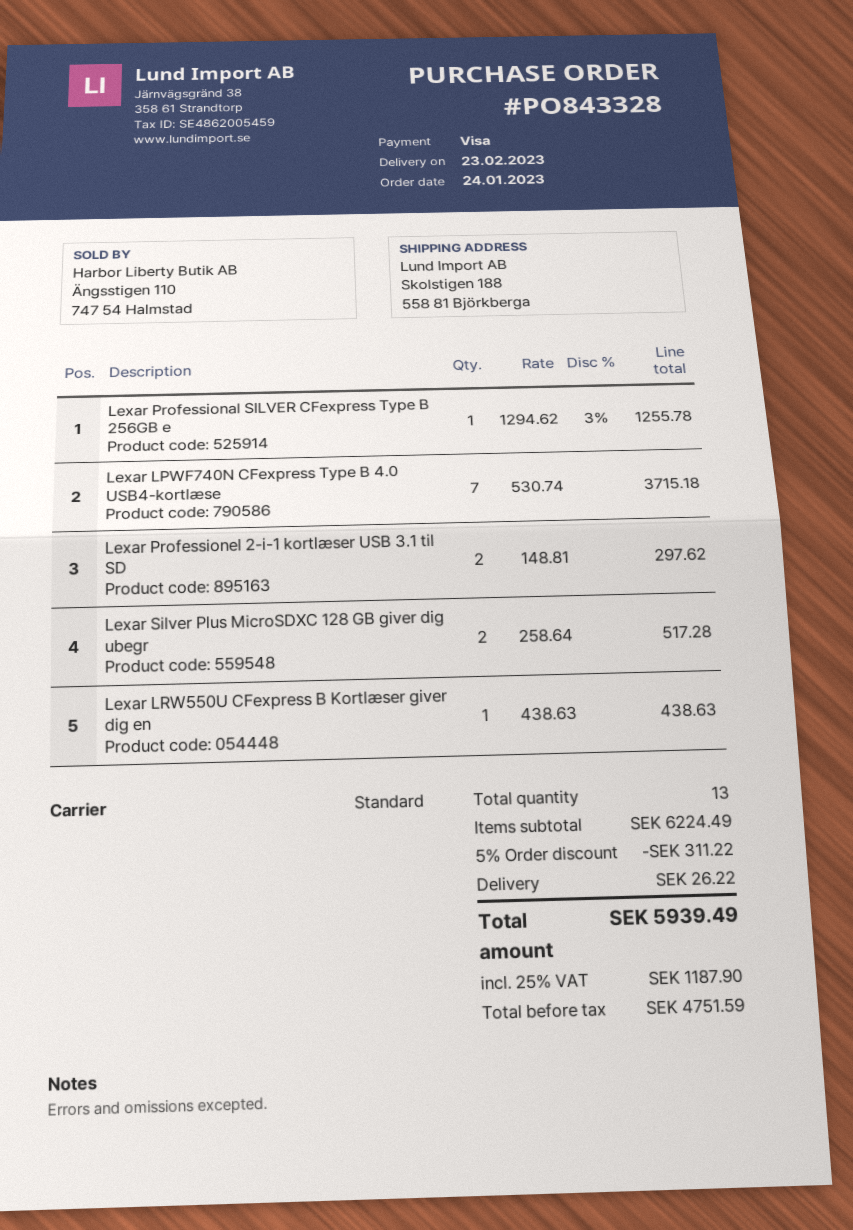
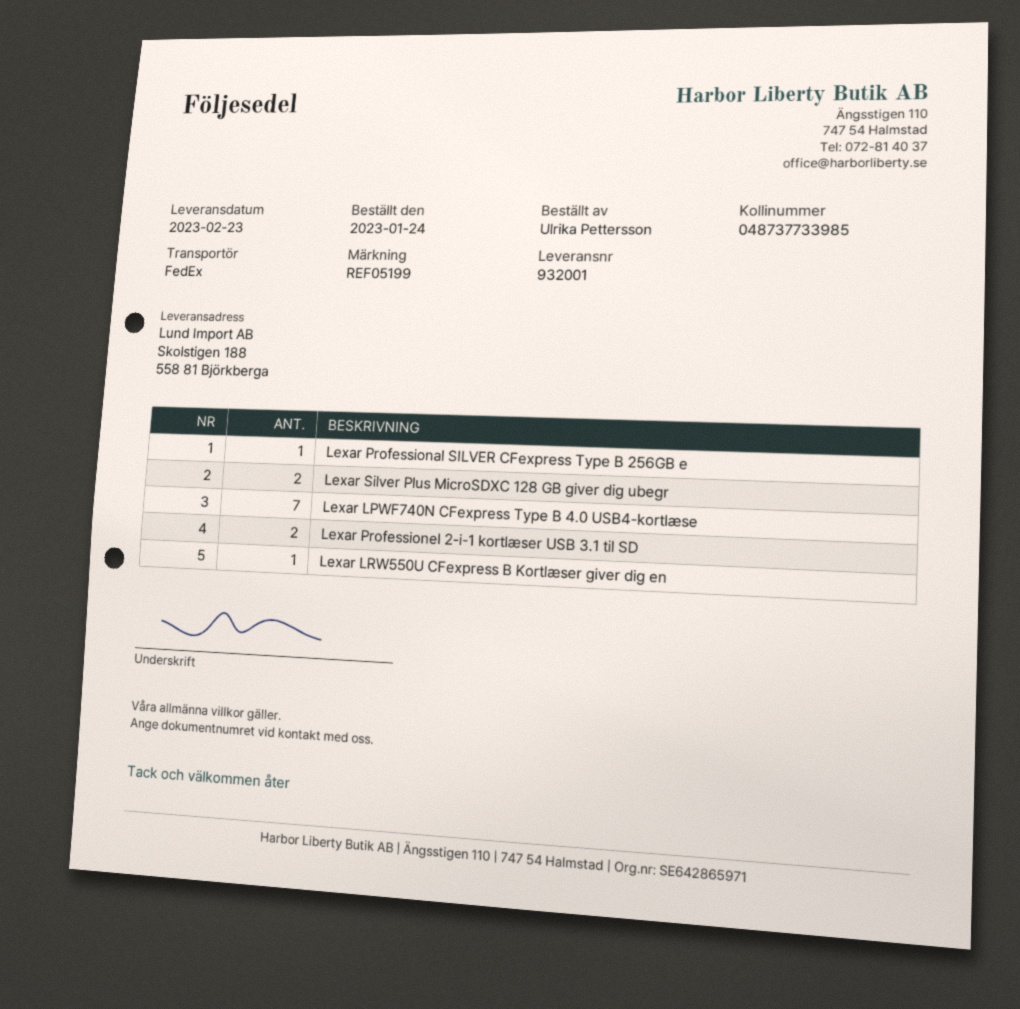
shipping method: standard -> FedEx

